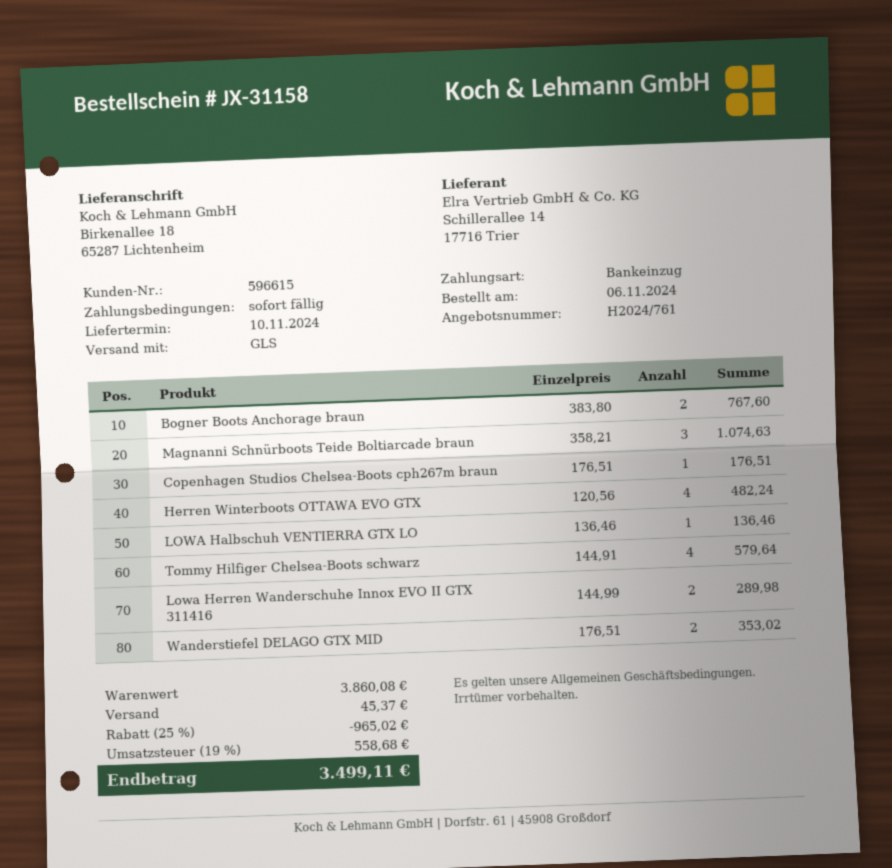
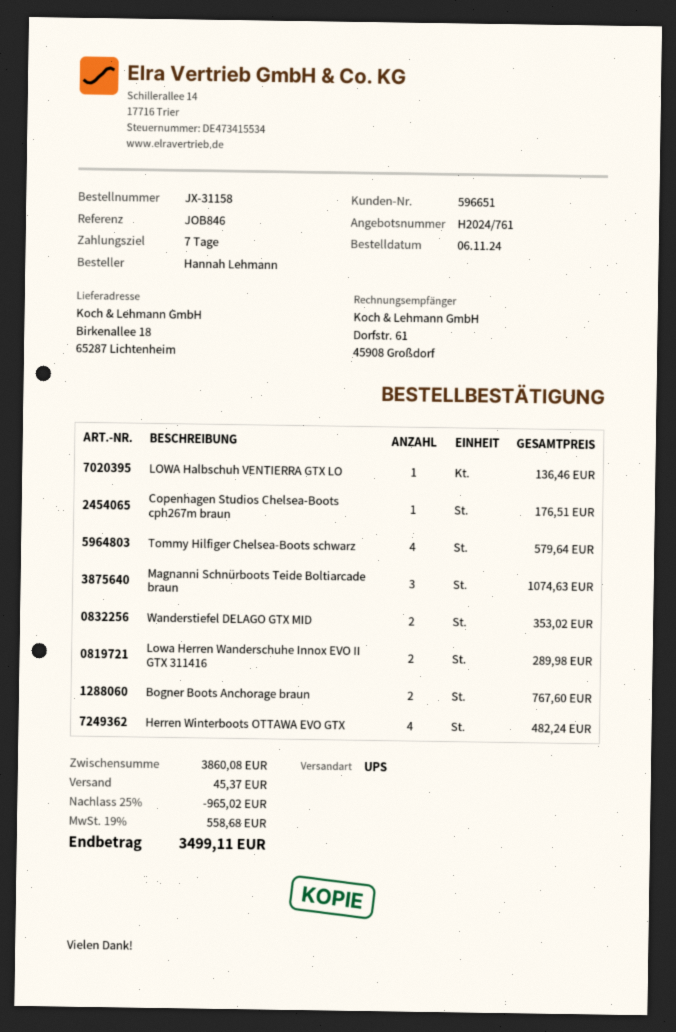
payment terms: on receipt -> 7 days
customer number: 596615 -> 596651
shipping method: GLS -> UPS

